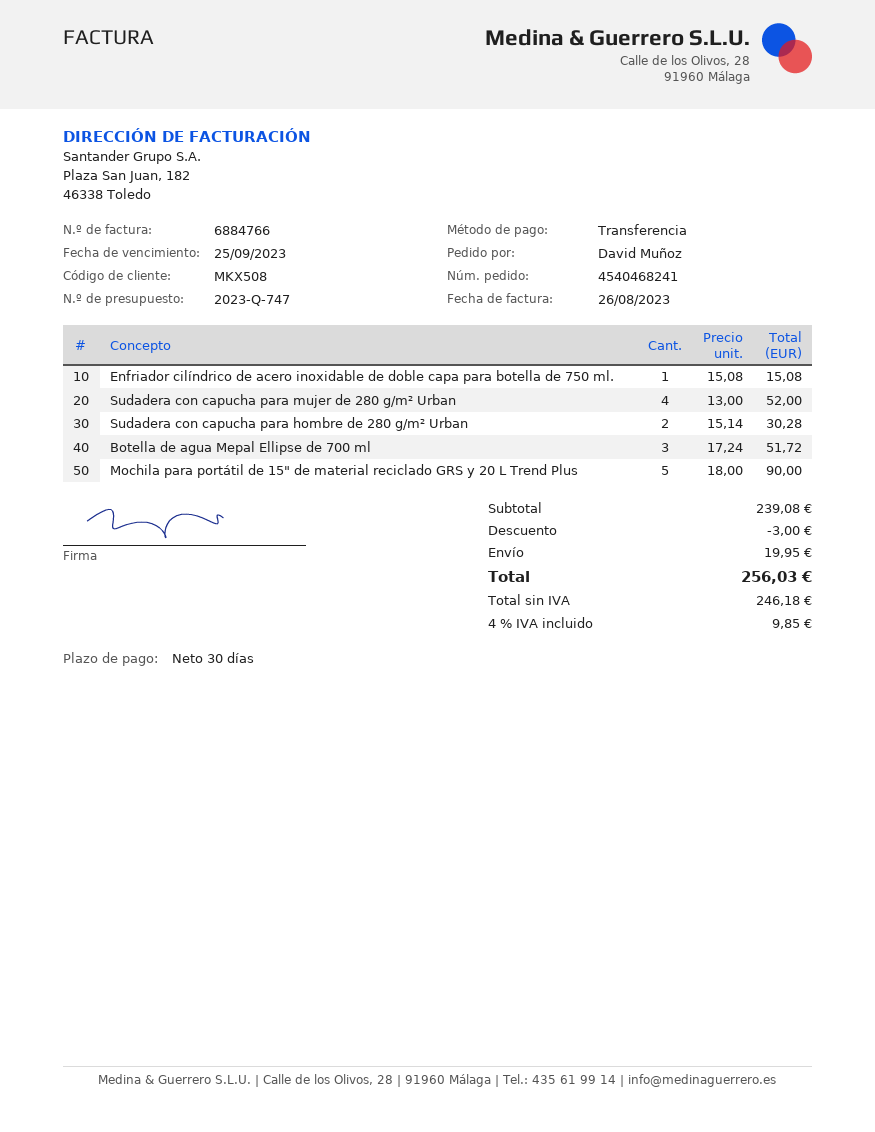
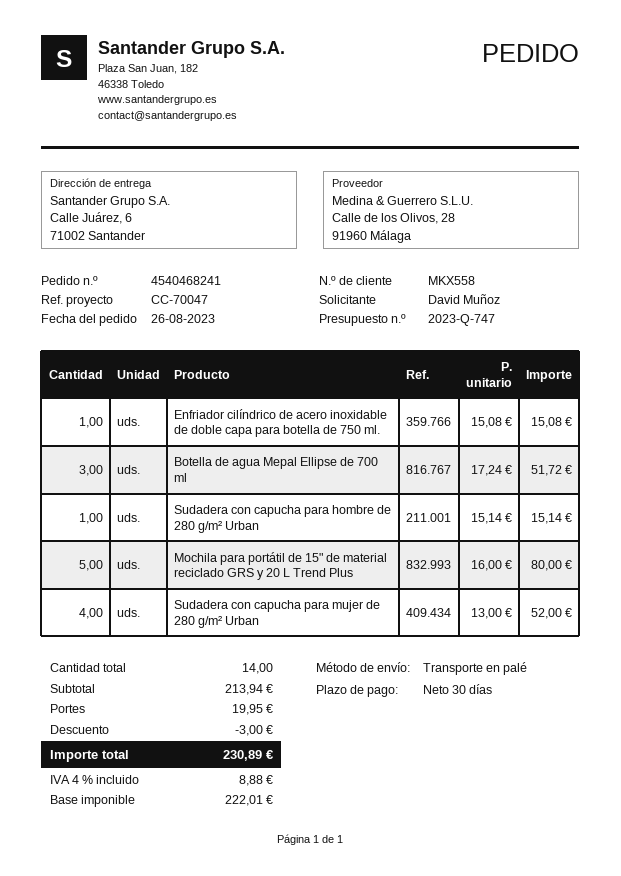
customer number: MKX508 -> MKX558
Sudadera con capucha para hombre de 280 g/m² Urban: 2 x 15.14 = 30.28 -> 1 x 15.14 = 15.14
Mochila para portátil de 15" de material reciclado GRS y 20 L Trend Plus: 5 x 18.00 = 90.00 -> 5 x 16.00 = 80.00
subtotal: 239.08 -> 213.94
net: 246.18 -> 222.01
tax: 4% = 9.85 -> 4% = 8.88
total: 256.03 -> 230.89

